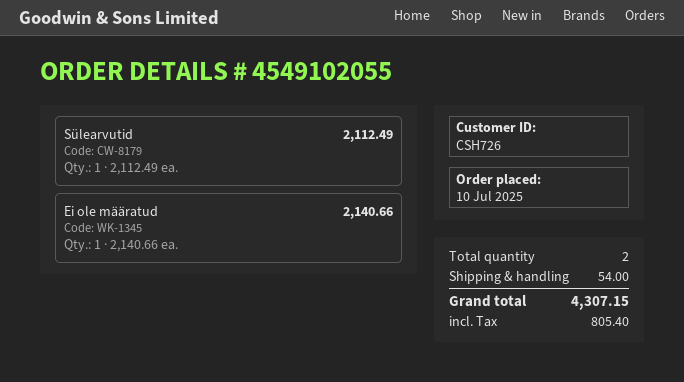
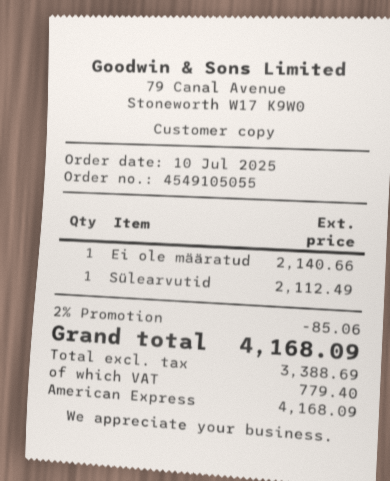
order number: 4549102055 -> 4549105055
discount: none -> 2% = 85.06
shipping: 54.00 -> none
tax: 805.40 -> 779.40
total: 4307.15 -> 4168.09

